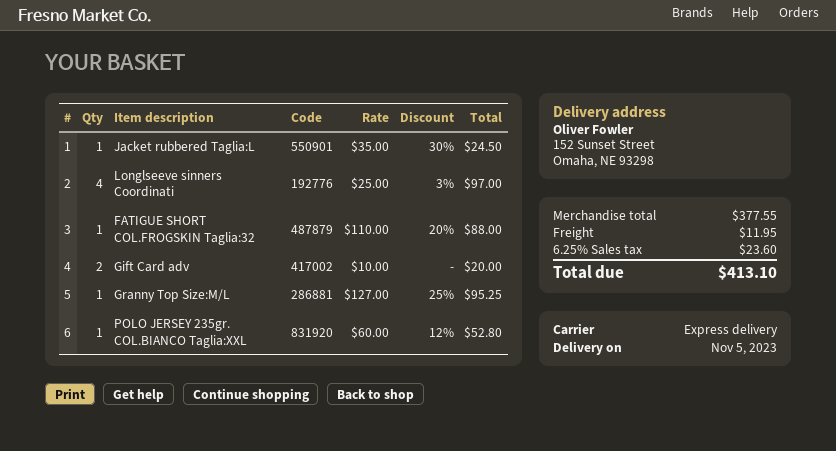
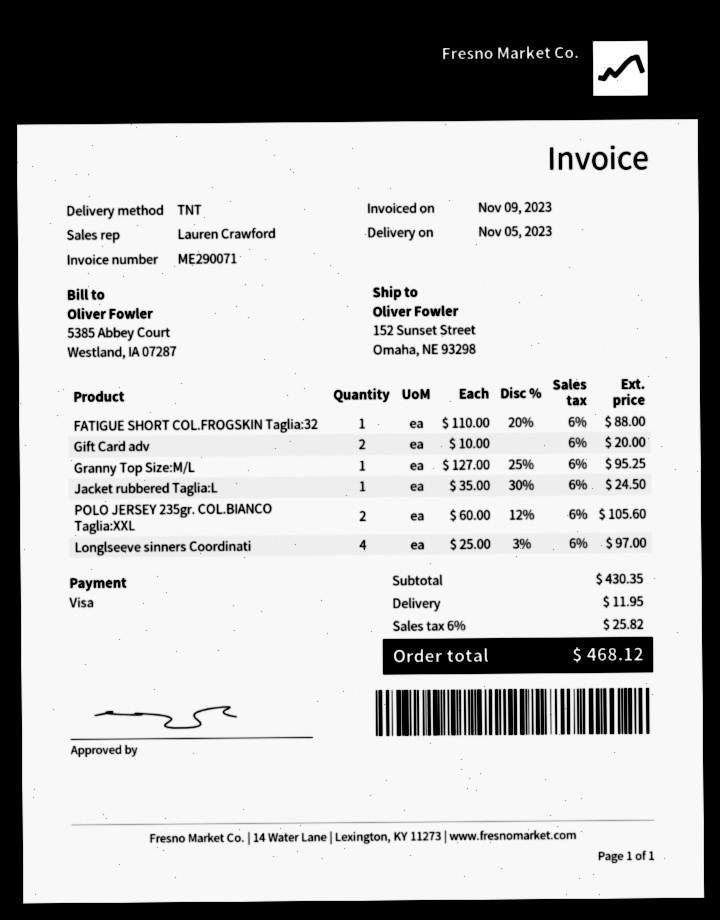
shipping method: express -> TNT
POLO JERSEY 235gr. COL.BIANCO Taglia:XXL: 1 x 60.00 - 12% = 52.80 -> 2 x 60.00 - 12% = 105.60
subtotal: 377.55 -> 430.35
tax: 6.25% = 23.60 -> 6% = 25.82
total: 413.10 -> 468.12

